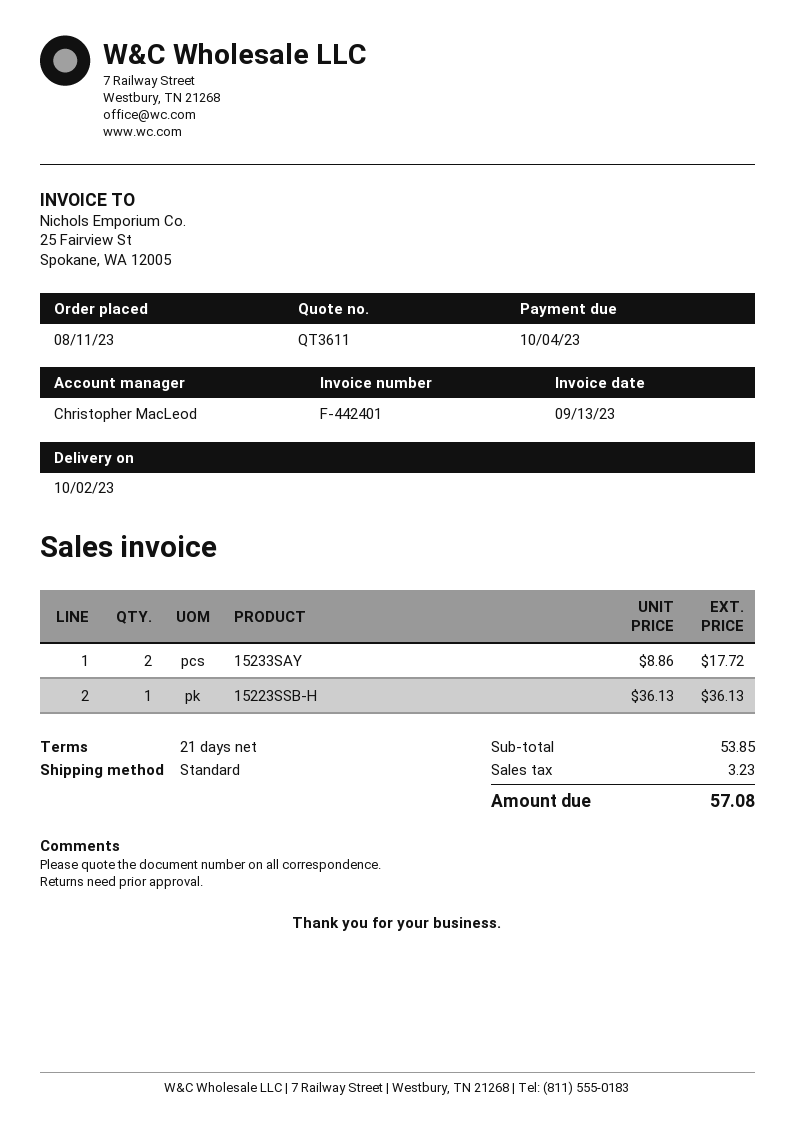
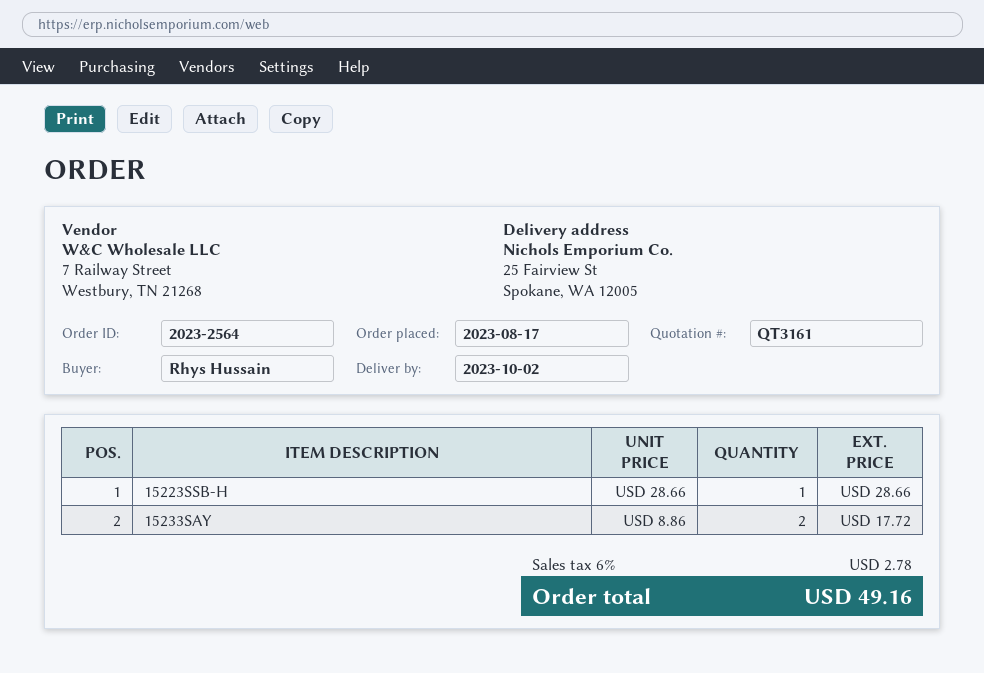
quote number: QT3611 -> QT3161
order date: 2023-08-11 -> 2023-08-17
15223SSB-H: 1 x 36.13 = 36.13 -> 1 x 28.66 = 28.66
tax: 3.23 -> 2.78
total: 57.08 -> 49.16

